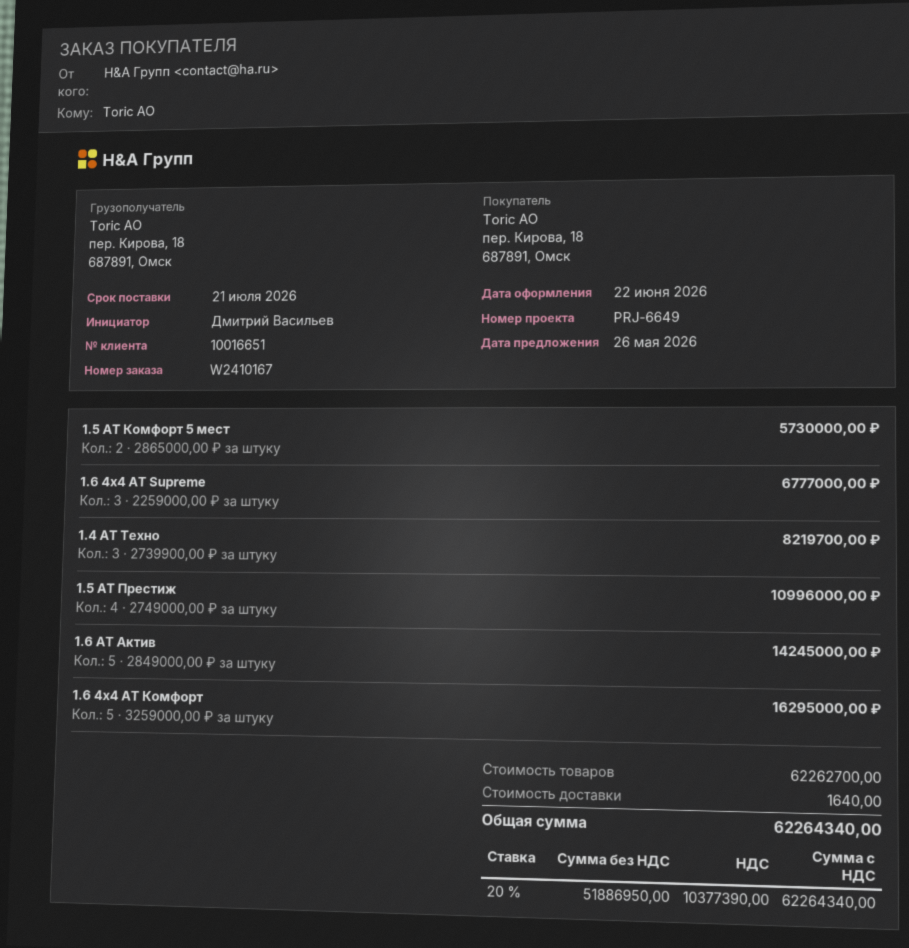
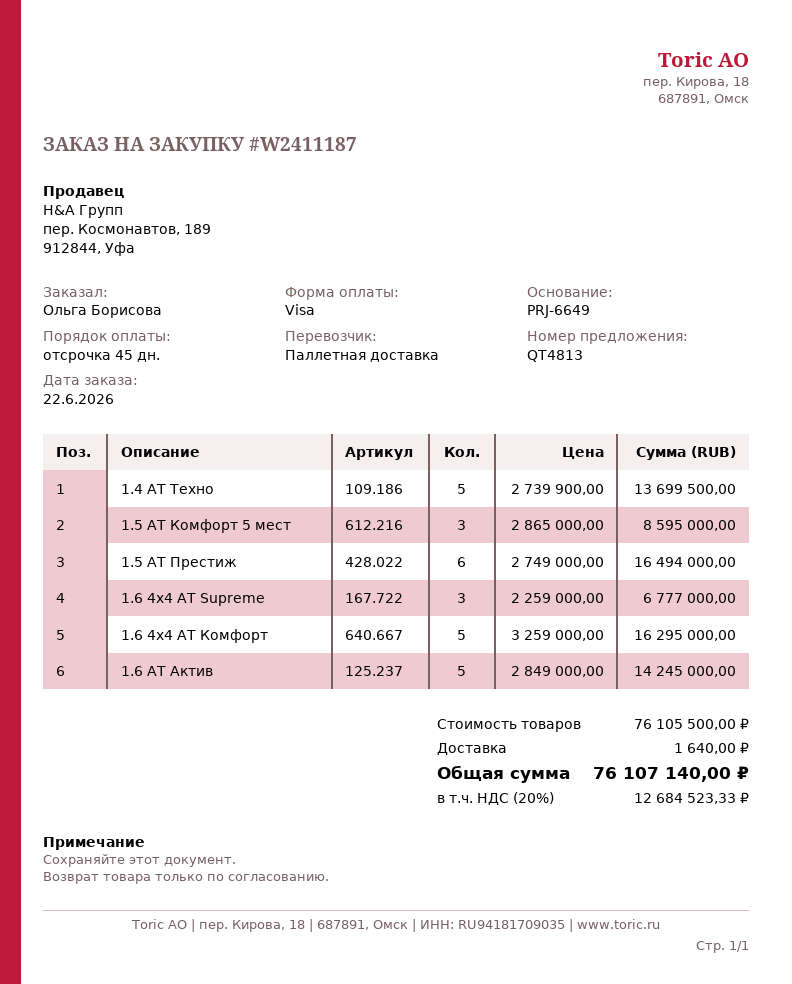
order number: W2410167 -> W2411187
ordered by: Дмитрий Васильев -> Ольга Борисова
1.5 AT Комфорт 5 мест: 2 x 2865000.00 = 5730000.00 -> 3 x 2865000.00 = 8595000.00
1.4 AT Техно: 3 x 2739900.00 = 8219700.00 -> 5 x 2739900.00 = 13699500.00
1.5 AT Престиж: 4 x 2749000.00 = 10996000.00 -> 6 x 2749000.00 = 16494000.00
subtotal: 62262700.00 -> 76105500.00
tax: 20% = 10377390.00 -> 20% = 12684523.33
total: 62264340.00 -> 76107140.00

